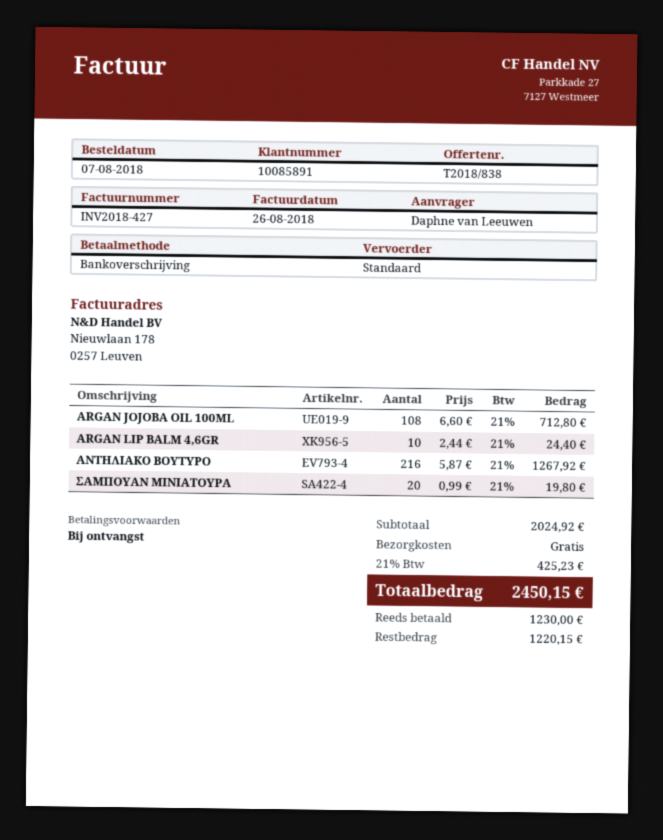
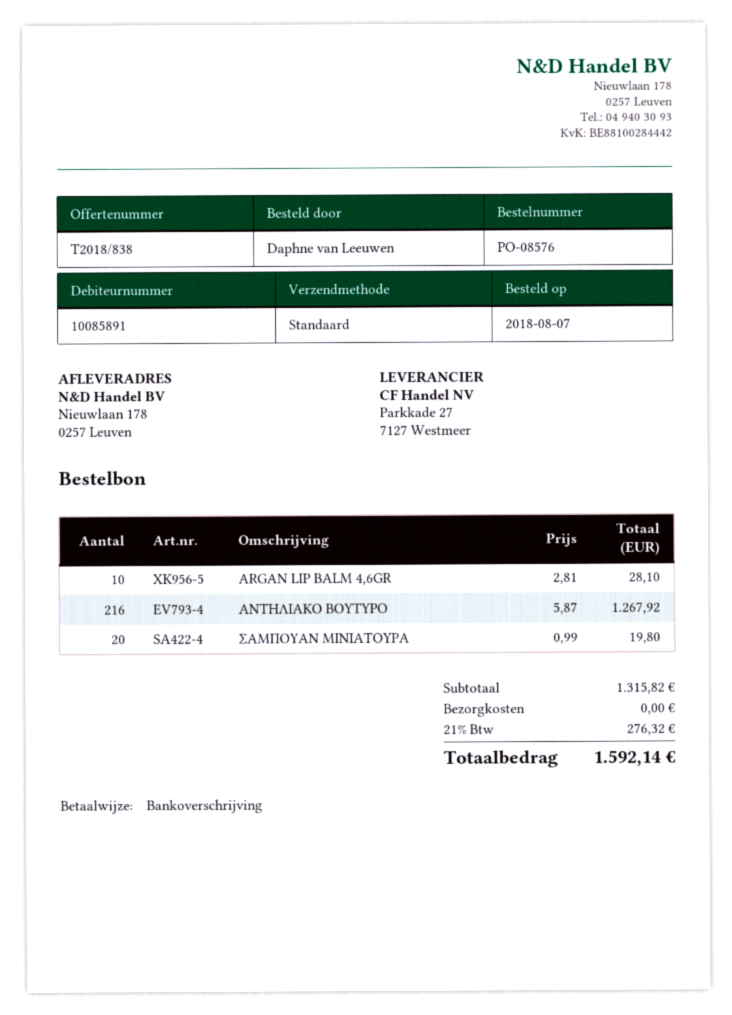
ARGAN JOJOBA OIL 100ML: 108 x 6.60 = 712.80 -> none
ARGAN LIP BALM 4,6GR: 10 x 2.44 = 24.40 -> 10 x 2.81 = 28.10
subtotal: 2024.92 -> 1315.82
tax: 21% = 425.23 -> 21% = 276.32
total: 2450.15 -> 1592.14

